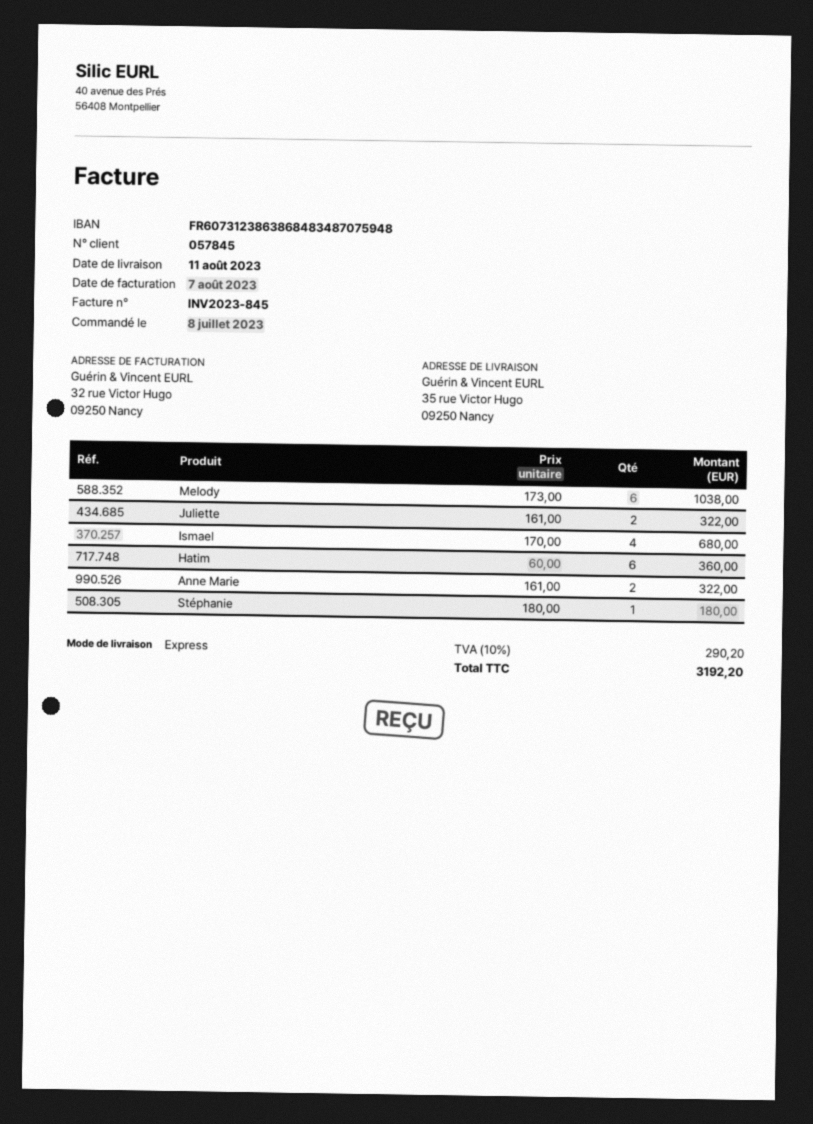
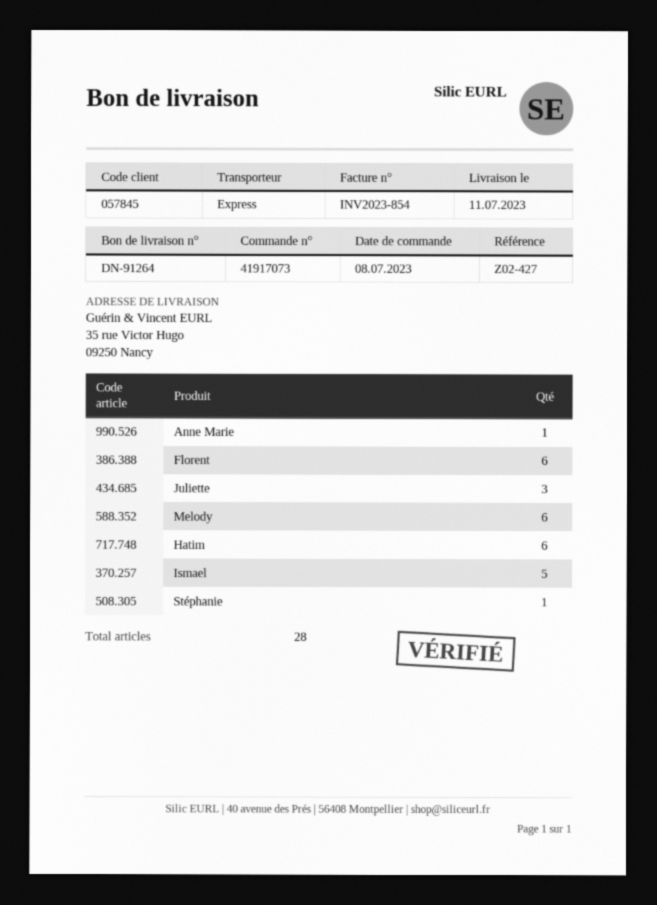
delivery date: 2023-08-11 -> 2023-07-11
invoice number: INV2023-845 -> INV2023-854
Juliette: 2 -> 3
Ismael: 4 -> 5
Anne Marie: 2 -> 1
Florent: none -> 6

